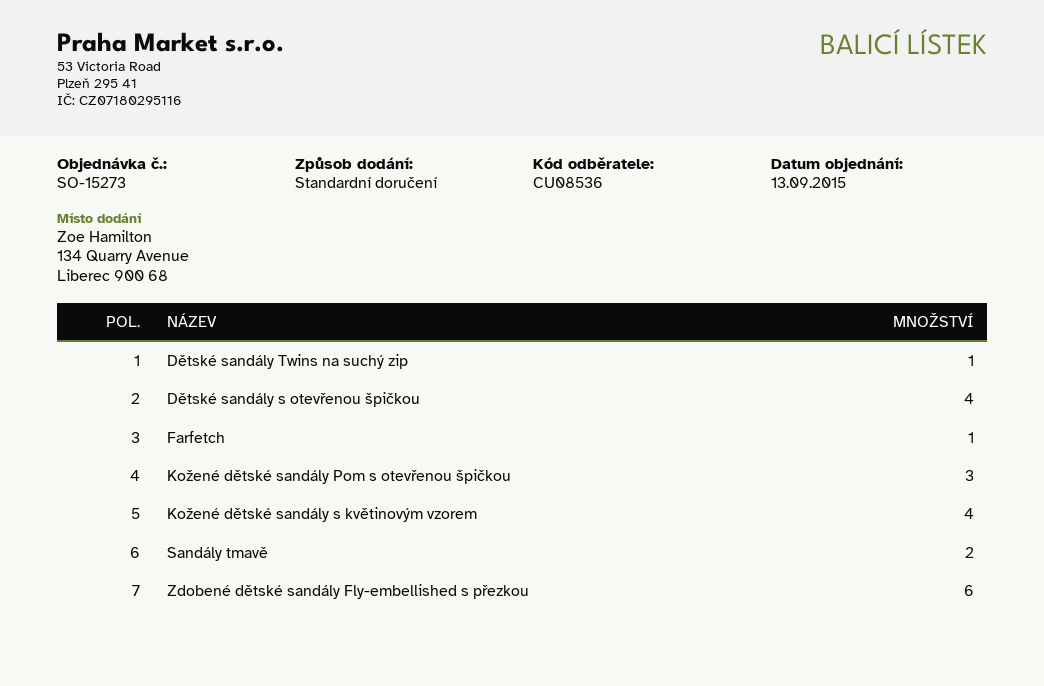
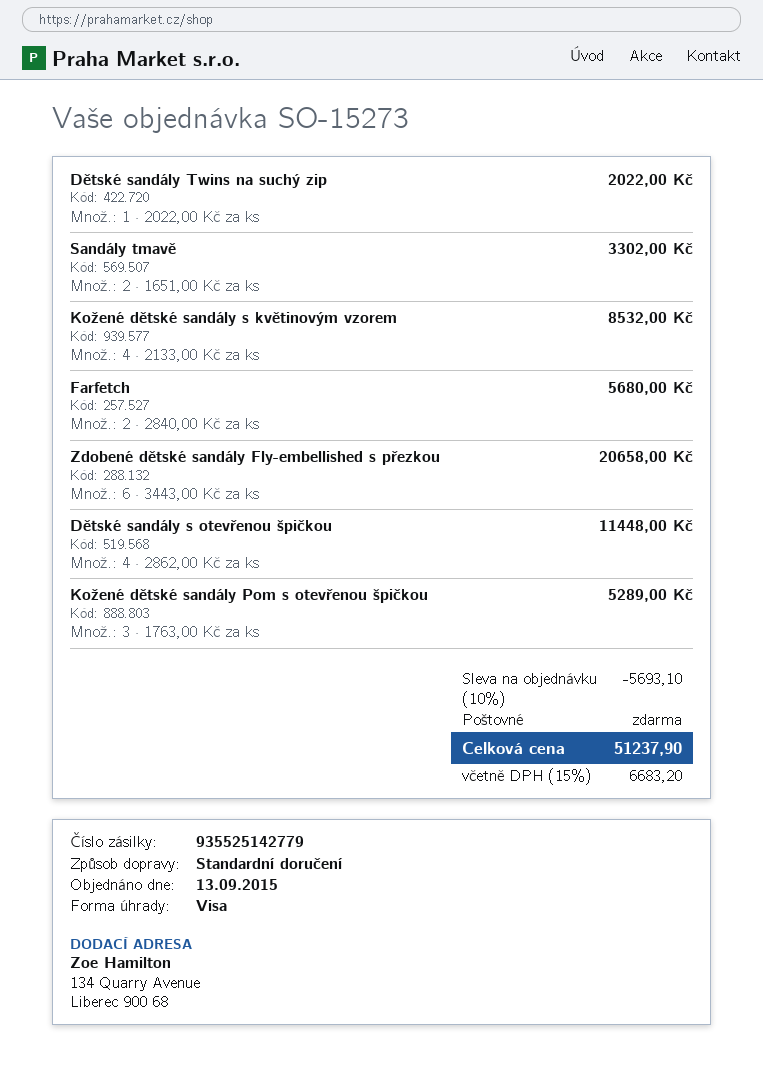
Farfetch: 1 -> 2

